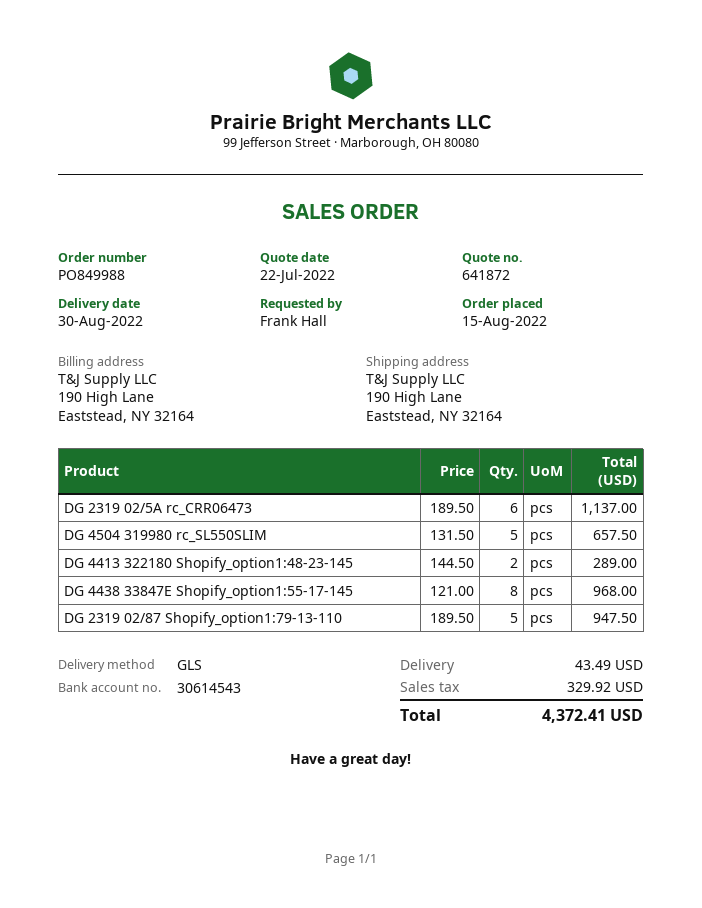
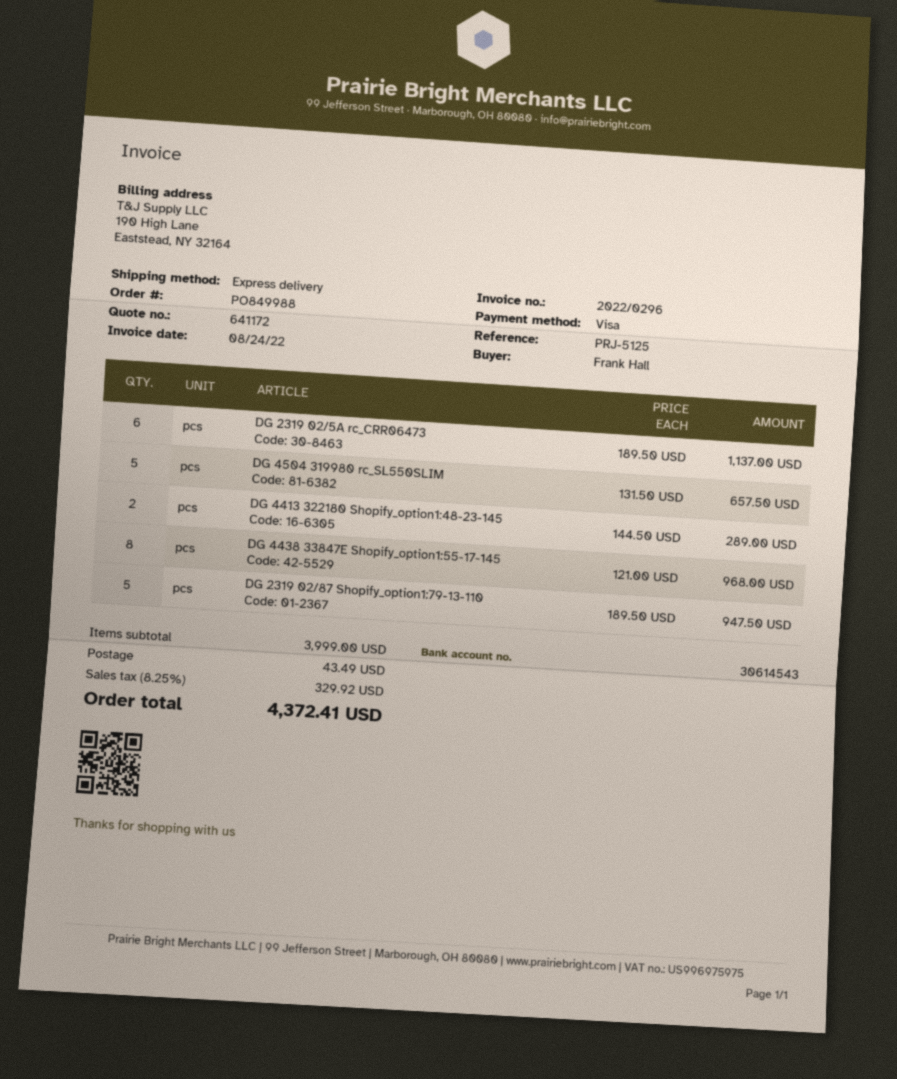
quote number: 641872 -> 641172
shipping method: GLS -> express

